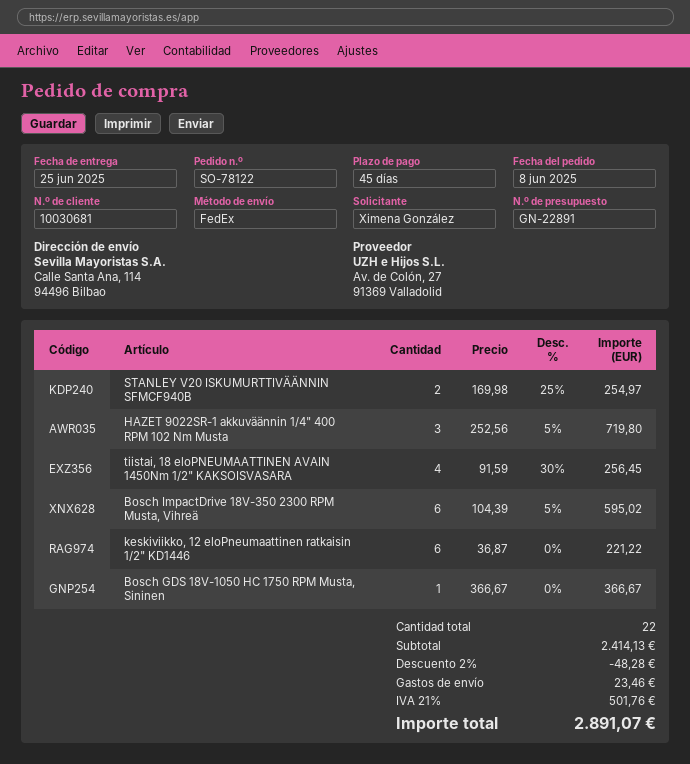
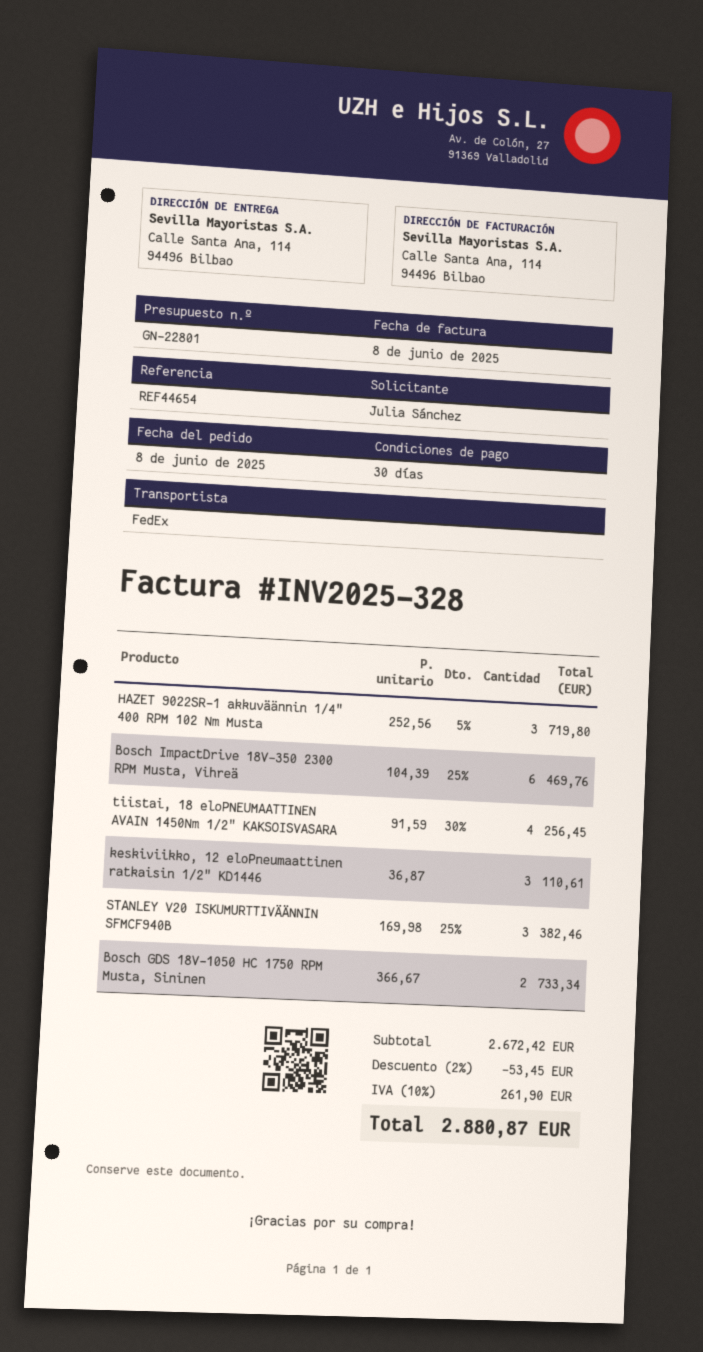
quote number: GN-22891 -> GN-22801
payment terms: 45 days -> 30 days
ordered by: Ximena González -> Julia Sánchez
STANLEY V20 ISKUMURTTIVÄÄNNIN SFMCF940B: 2 x 169.98 - 25% = 254.97 -> 3 x 169.98 - 25% = 382.46
Bosch ImpactDrive 18V-350 2300 RPM Musta, Vihreä: 6 x 104.39 - 5% = 595.02 -> 6 x 104.39 - 25% = 469.76
keskiviikko, 12 eloPneumaattinen ratkaisin 1/2" KD1446: 6 x 36.87 = 221.22 -> 3 x 36.87 = 110.61
Bosch GDS 18V-1050 HC 1750 RPM Musta, Sininen: 1 x 366.67 = 366.67 -> 2 x 366.67 = 733.34
subtotal: 2414.13 -> 2672.42
discount: 2% = 48.28 -> 2% = 53.45
shipping: 23.46 -> none
tax: 21% = 501.76 -> 10% = 261.90
total: 2891.07 -> 2880.87

